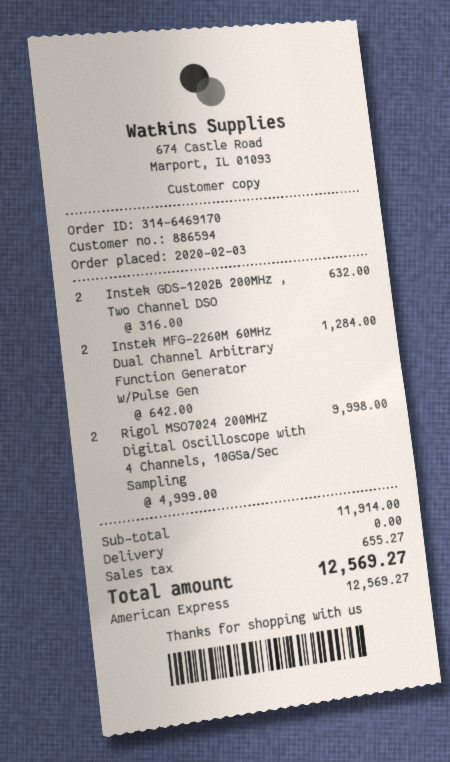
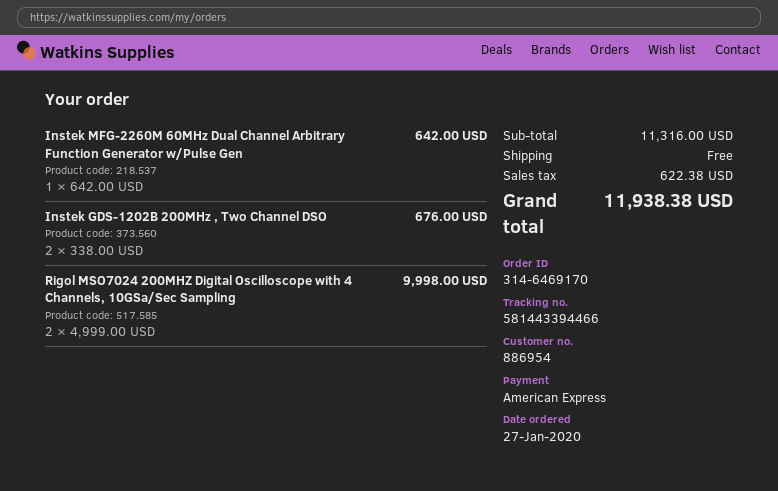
order date: 2020-02-03 -> 2020-01-27
customer number: 886594 -> 886954
Instek GDS-1202B 200MHz , Two Channel DSO: 2 x 316.00 = 632.00 -> 2 x 338.00 = 676.00
Instek MFG-2260M 60MHz Dual Channel Arbitrary Function Generator w/Pulse Gen: 2 x 642.00 = 1284.00 -> 1 x 642.00 = 642.00
subtotal: 11914.00 -> 11316.00
tax: 655.27 -> 622.38
total: 12569.27 -> 11938.38

